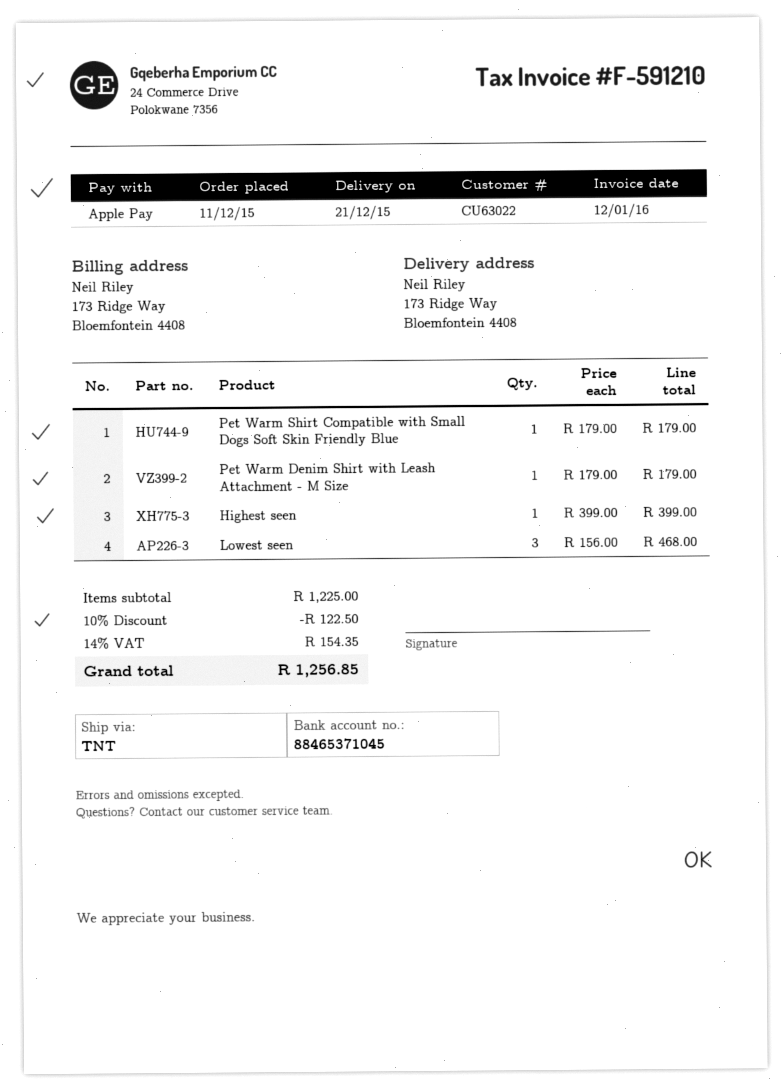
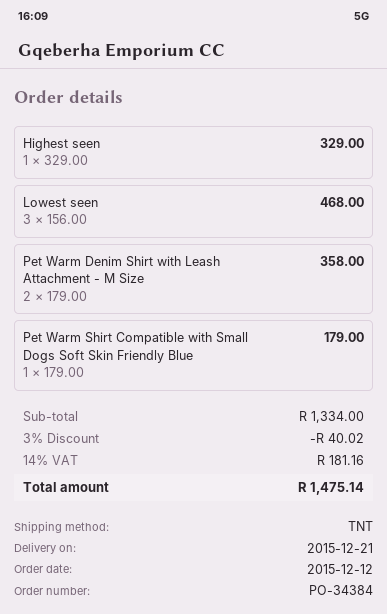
order date: 2015-12-11 -> 2015-12-12
Pet Warm Denim Shirt with Leash Attachment - M Size: 1 x 179.00 = 179.00 -> 2 x 179.00 = 358.00
Highest seen: 1 x 399.00 = 399.00 -> 1 x 329.00 = 329.00
subtotal: 1225.00 -> 1334.00
discount: 10% = 122.50 -> 3% = 40.02
tax: 14% = 154.35 -> 14% = 181.16
total: 1256.85 -> 1475.14

